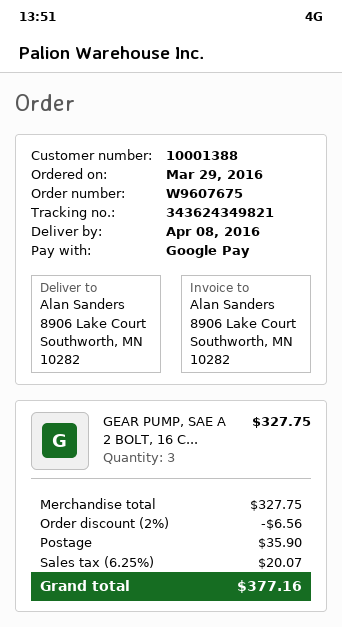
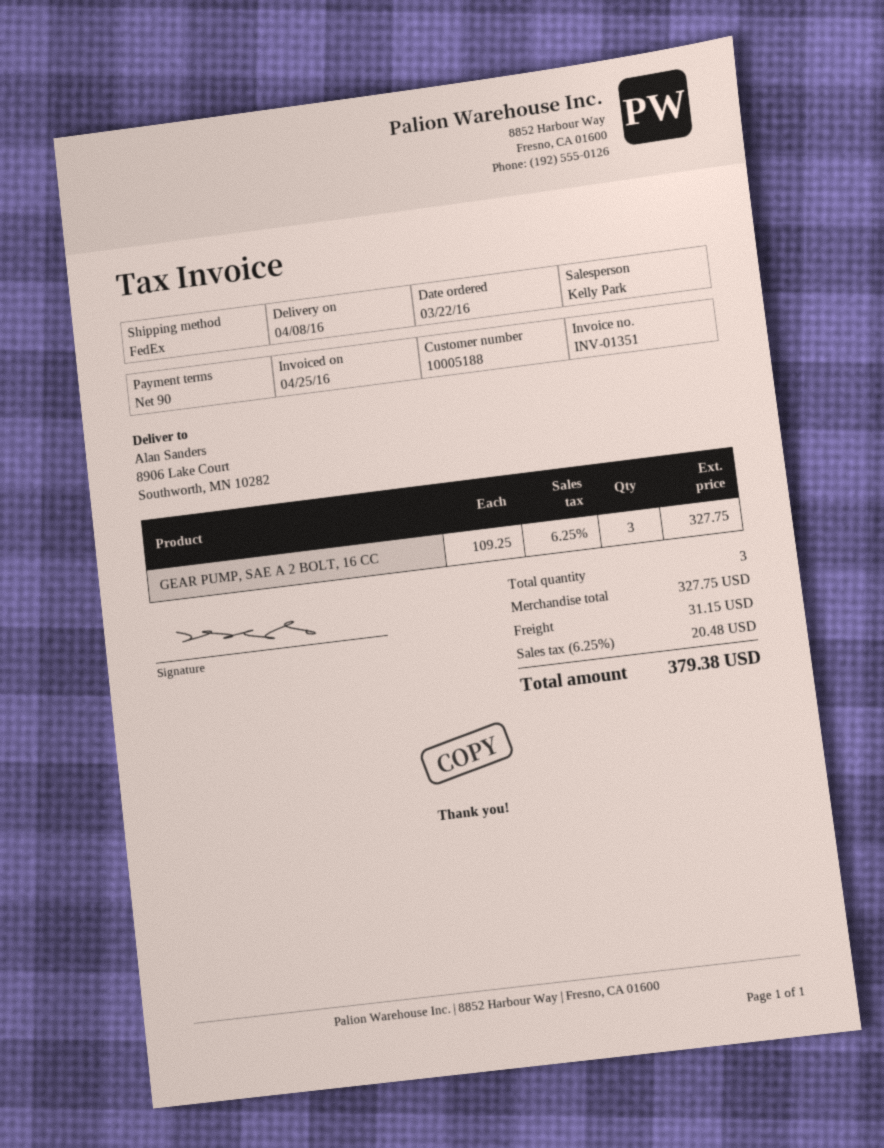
order date: 2016-03-29 -> 2016-03-22
customer number: 10001388 -> 10005188
discount: 2% = 6.56 -> none
shipping: 35.90 -> 31.15
tax: 6.25% = 20.07 -> 6.25% = 20.48
total: 377.16 -> 379.38

